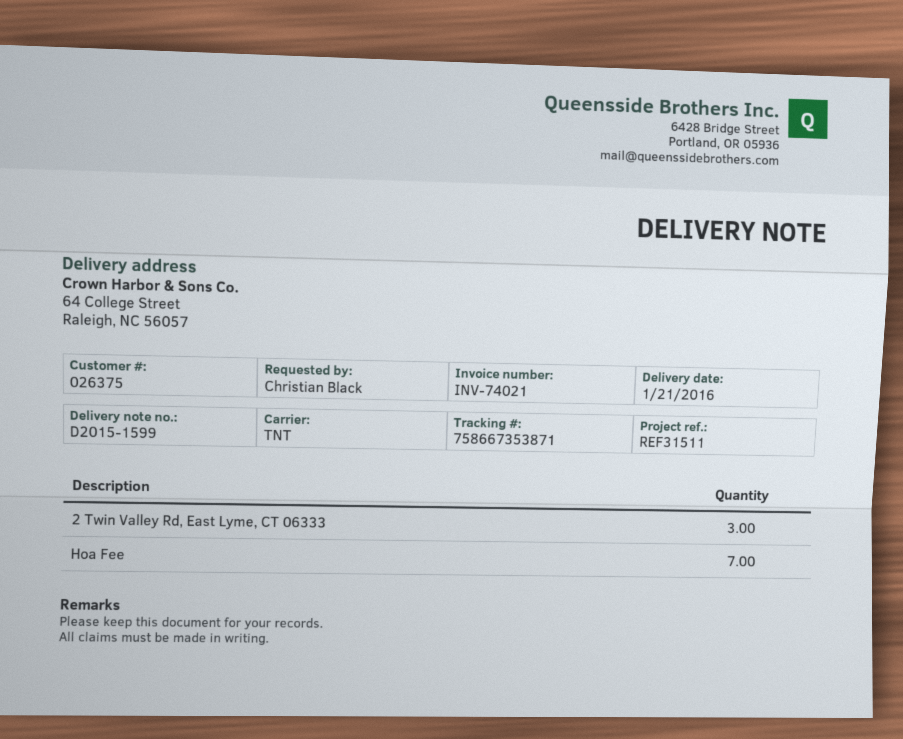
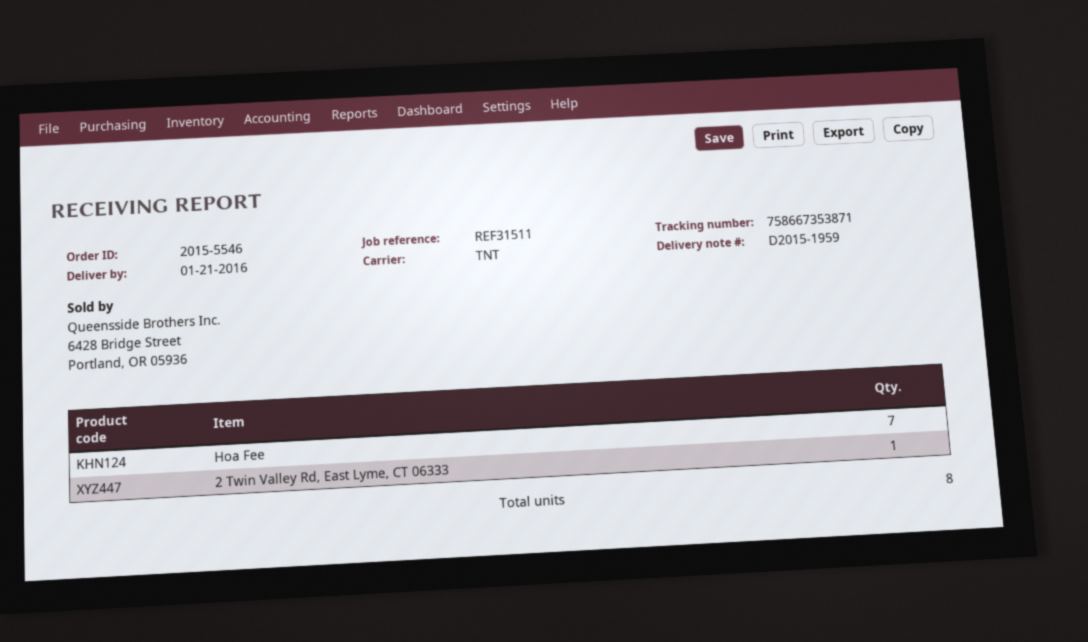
delivery note number: D2015-1599 -> D2015-1959
2 Twin Valley Rd, East Lyme, CT 06333: 3 -> 1

